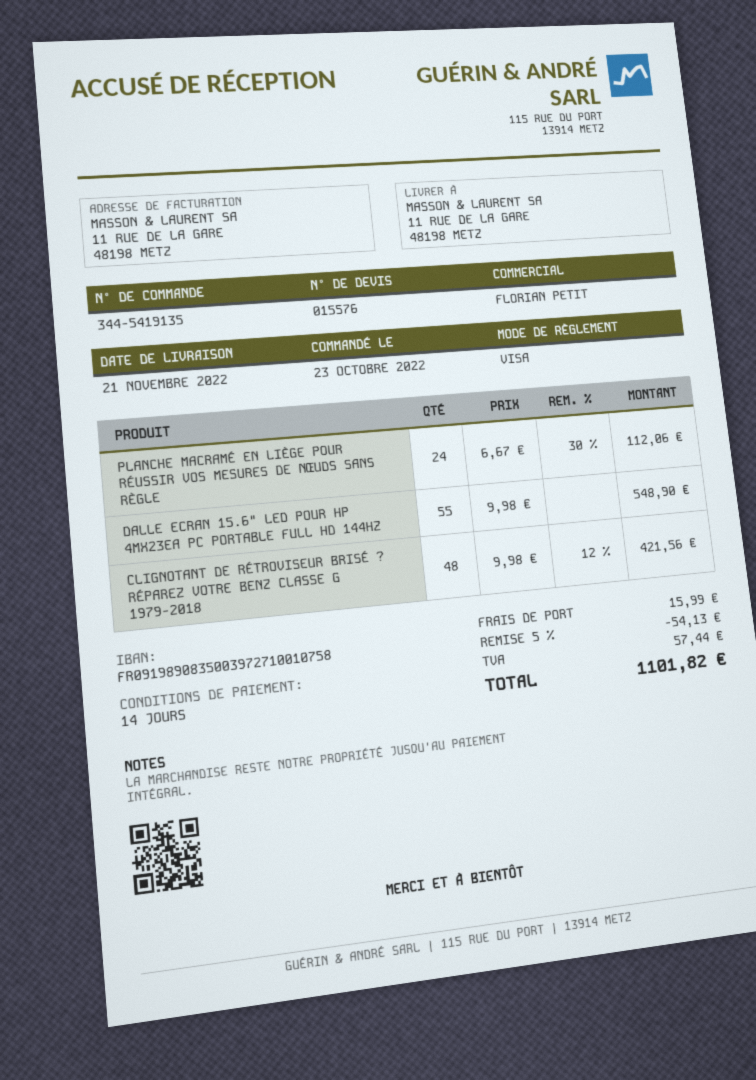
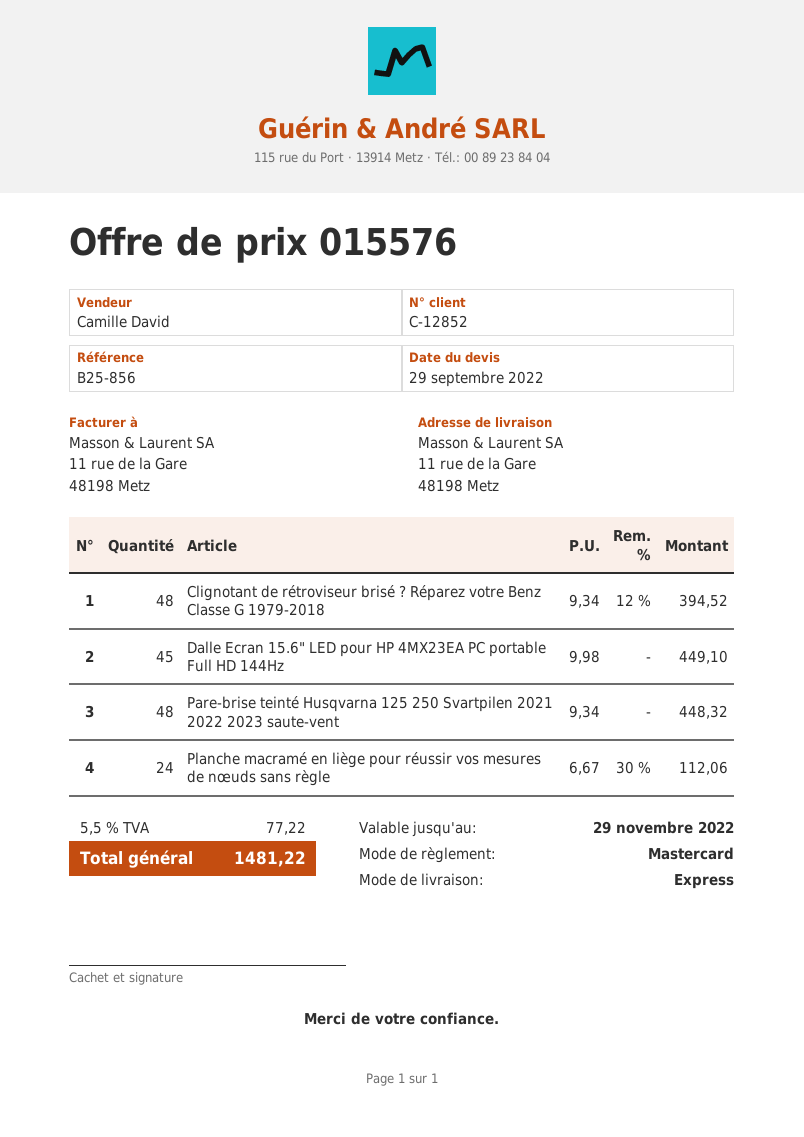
sales rep: FLORIAN PETIT -> Camille David
payment method: Visa -> Mastercard
DALLE ECRAN 15.6" LED POUR HP 4MX23EA PC PORTABLE FULL HD 144HZ: 55 x 9.98 = 548.90 -> 45 x 9.98 = 449.10
CLIGNOTANT DE RÉTROVISEUR BRISÉ ? RÉPAREZ VOTRE BENZ CLASSE G 1979-2018: 48 x 9.98 - 12% = 421.56 -> 48 x 9.34 - 12% = 394.52
Pare-brise teinté Husqvarna 125 250 Svartpilen 2021 2022 2023 saute-vent: none -> 48 x 9.34 = 448.32
discount: 5% = 54.13 -> none
shipping: 15.99 -> none
tax: 57.44 -> 77.22
total: 1101.82 -> 1481.22

